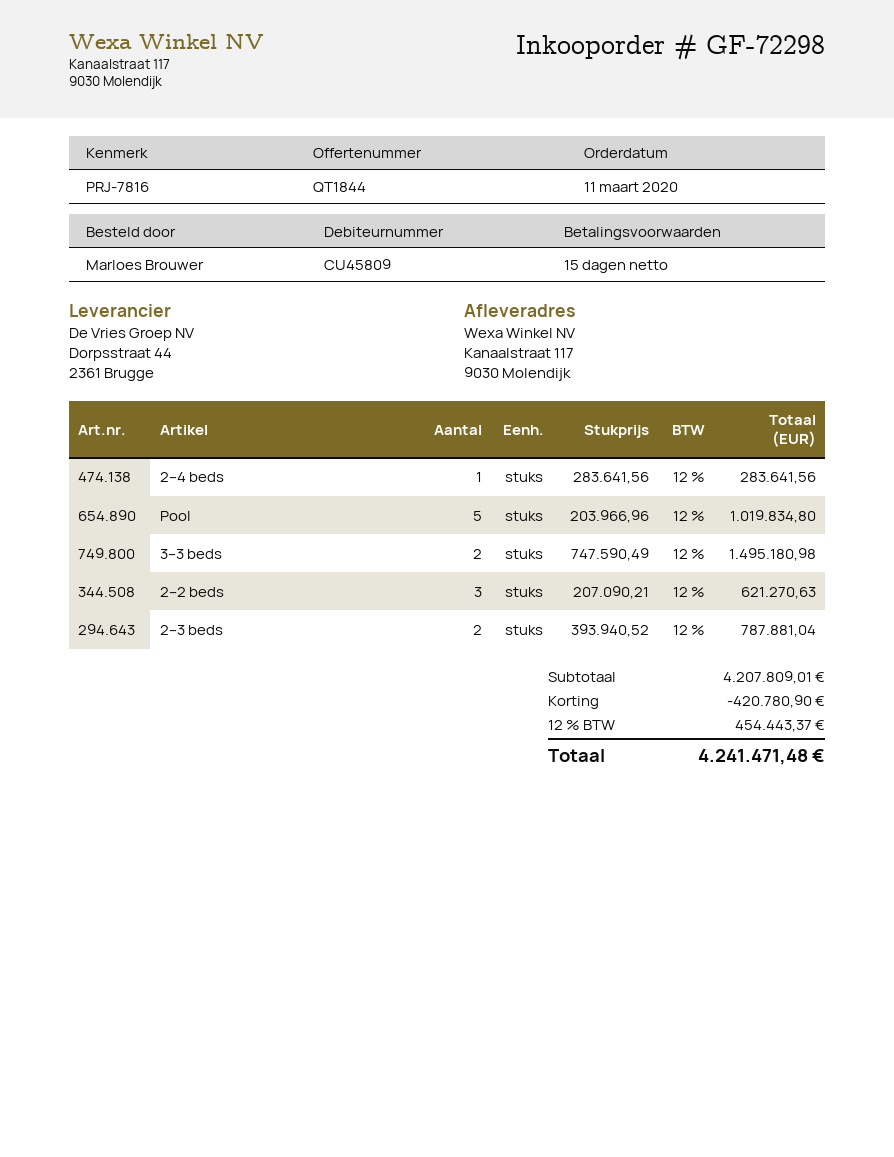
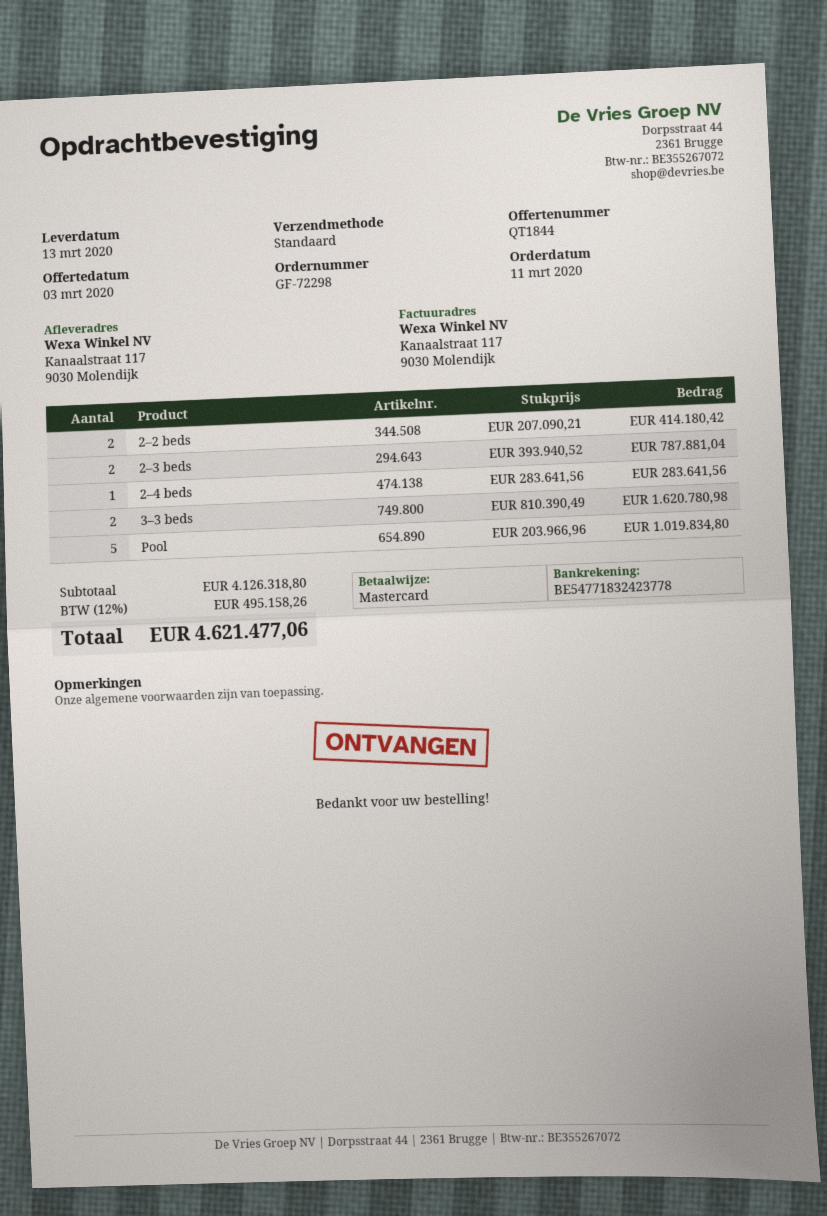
3–3 beds: 2 x 747590.49 = 1495180.98 -> 2 x 810390.49 = 1620780.98
2–2 beds: 3 x 207090.21 = 621270.63 -> 2 x 207090.21 = 414180.42
subtotal: 4207809.01 -> 4126318.80
discount: 420780.90 -> none
tax: 12% = 454443.37 -> 12% = 495158.26
total: 4241471.48 -> 4621477.06

